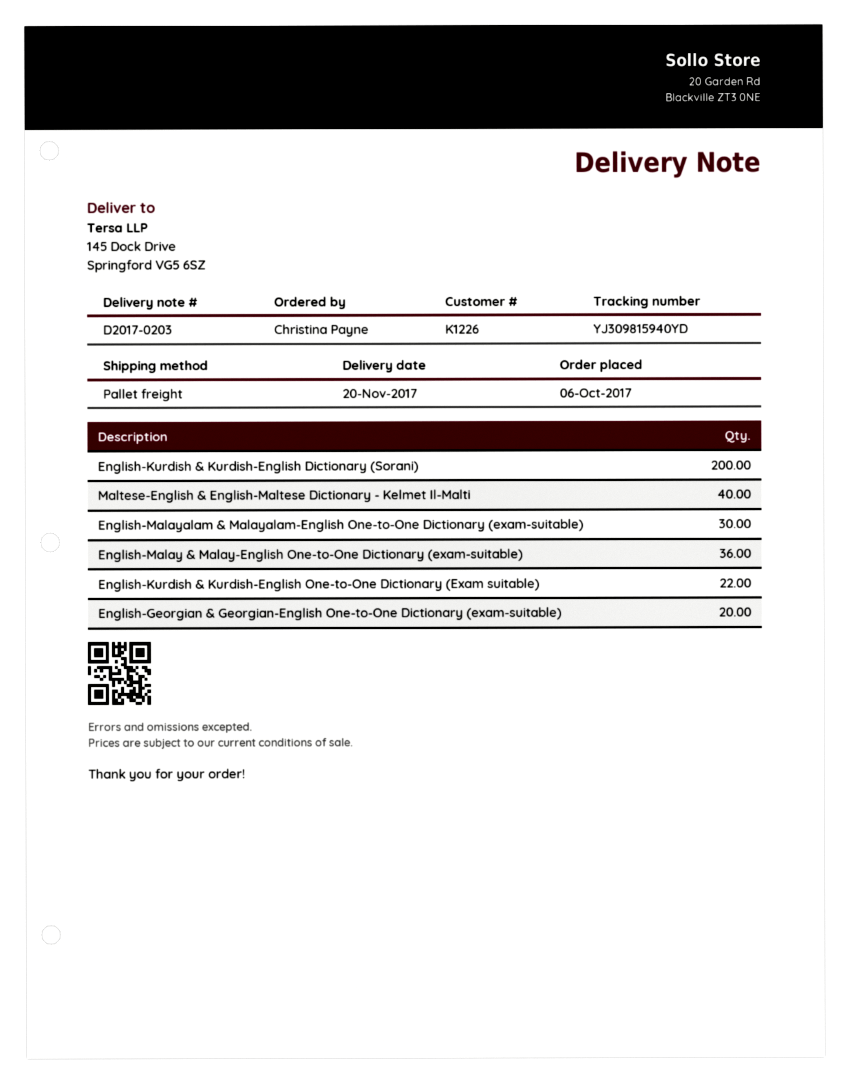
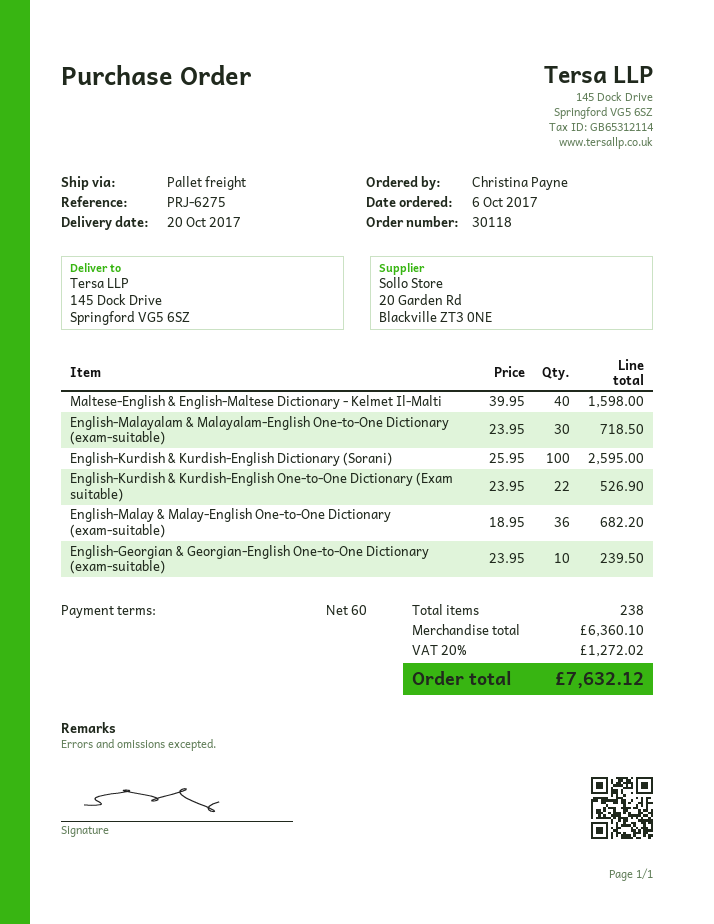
delivery date: 2017-11-20 -> 2017-10-20
English-Kurdish & Kurdish-English Dictionary (Sorani): 200 -> 100
English-Georgian & Georgian-English One-to-One Dictionary (exam-suitable): 20 -> 10

